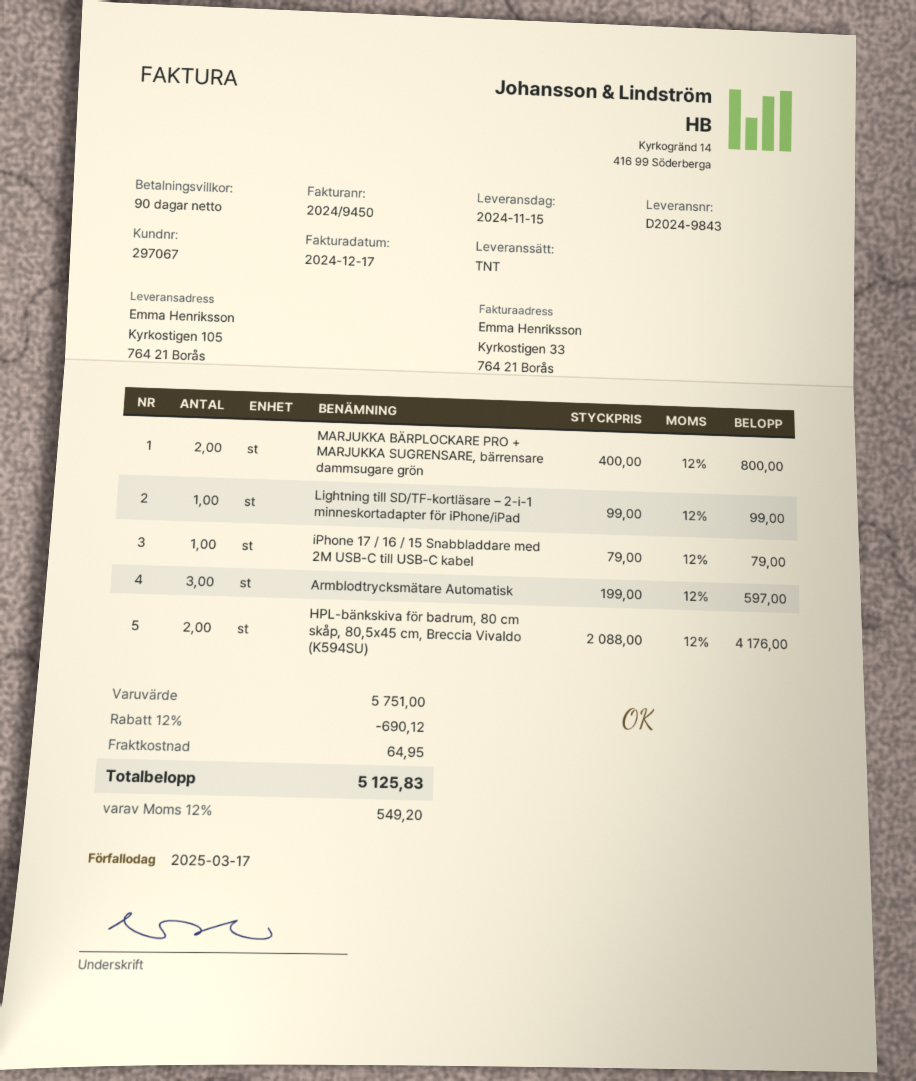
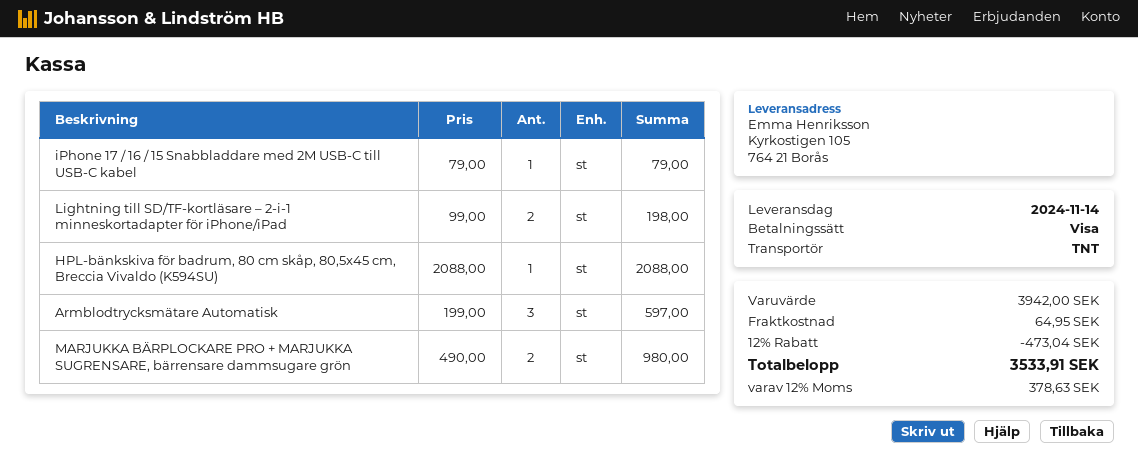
delivery date: 2024-11-15 -> 2024-11-14
MARJUKKA BÄRPLOCKARE PRO + MARJUKKA SUGRENSARE, bärrensare dammsugare grön: 2 x 400.00 = 800.00 -> 2 x 490.00 = 980.00
Lightning till SD/TF-kortläsare – 2-i-1 minneskortadapter för iPhone/iPad: 1 x 99.00 = 99.00 -> 2 x 99.00 = 198.00
HPL-bänkskiva för badrum, 80 cm skåp, 80,5x45 cm, Breccia Vivaldo (K594SU): 2 x 2088.00 = 4176.00 -> 1 x 2088.00 = 2088.00
subtotal: 5751.00 -> 3942.00
discount: 12% = 690.12 -> 12% = 473.04
tax: 12% = 549.20 -> 12% = 378.63
total: 5125.83 -> 3533.91

